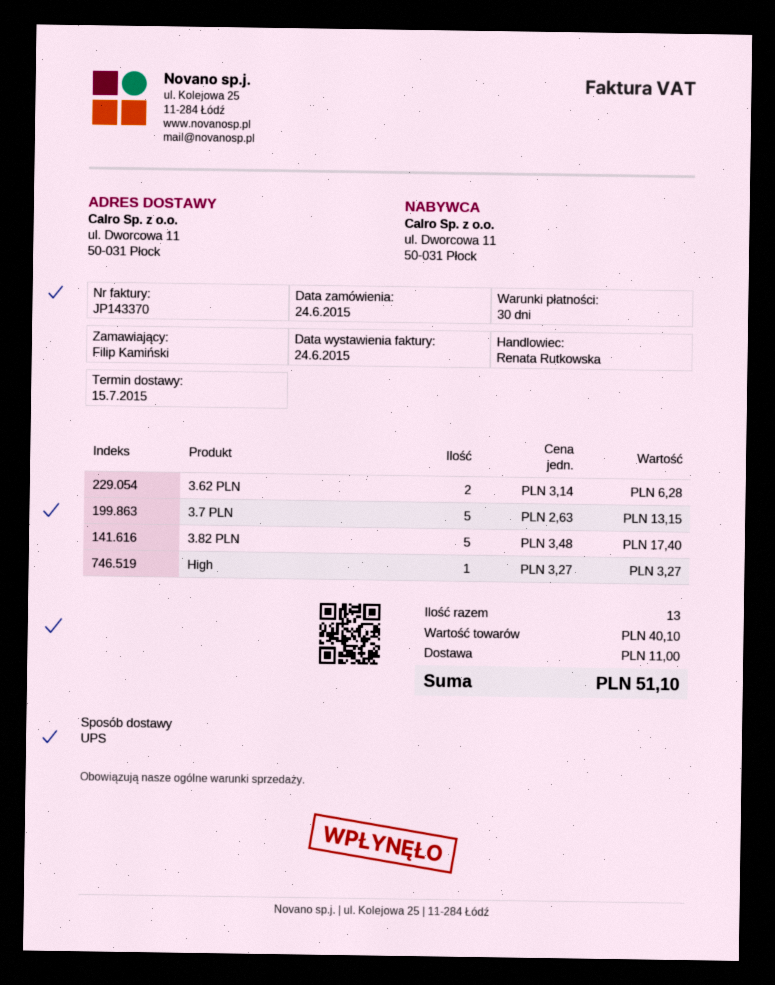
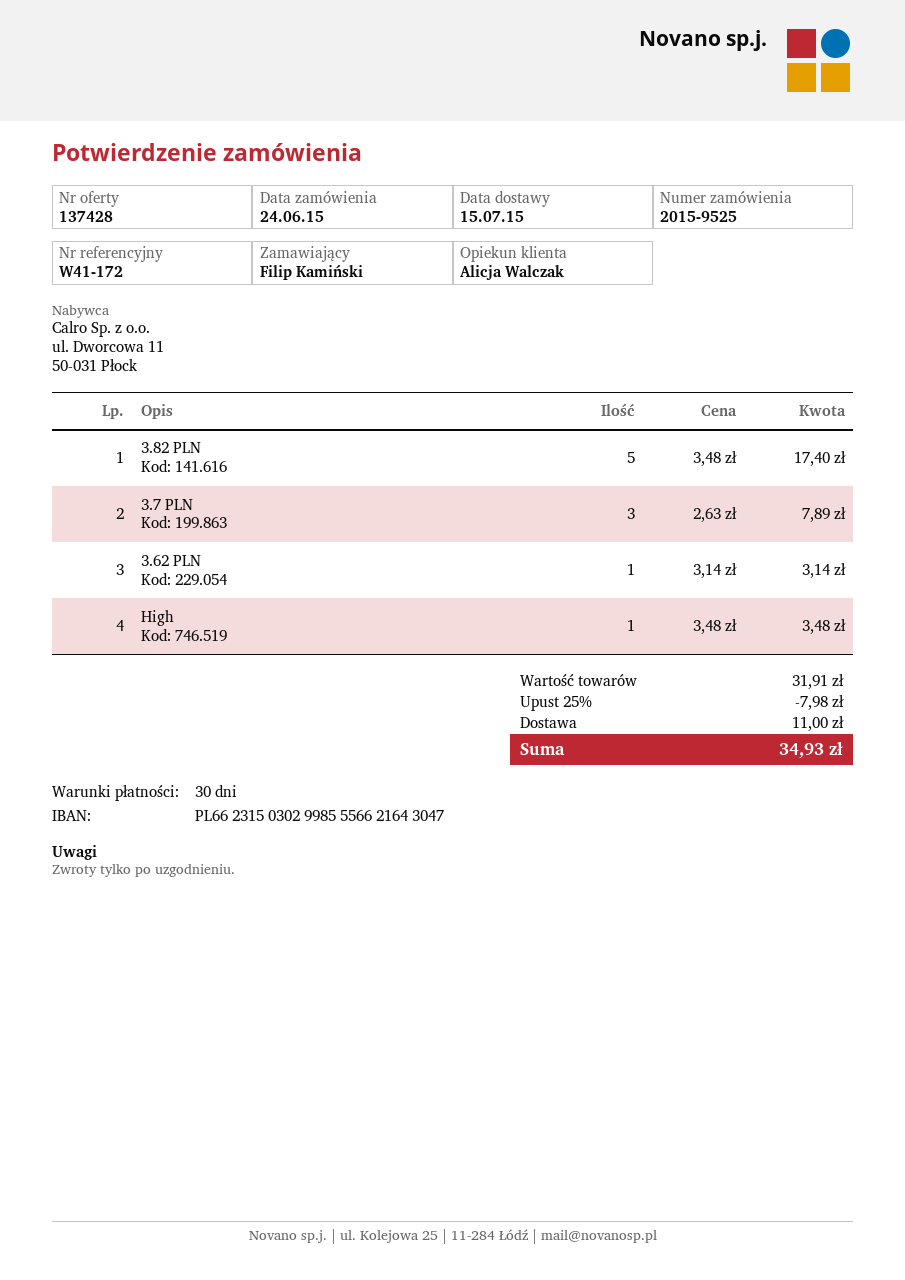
sales rep: Renata Rutkowska -> Alicja Walczak
3.62 PLN: 2 x 3.14 = 6.28 -> 1 x 3.14 = 3.14
3.7 PLN: 5 x 2.63 = 13.15 -> 3 x 2.63 = 7.89
High: 1 x 3.27 = 3.27 -> 1 x 3.48 = 3.48
subtotal: 40.10 -> 31.91
discount: none -> 25% = 7.98
total: 51.10 -> 34.93

